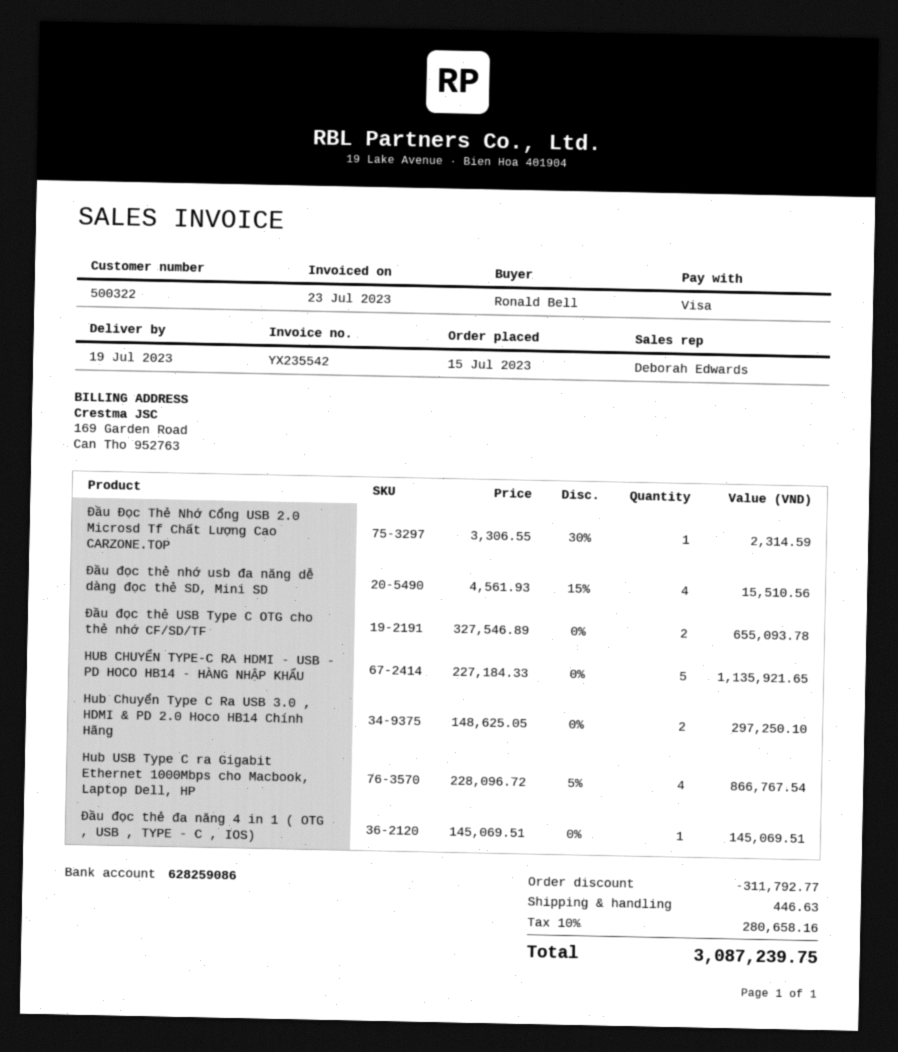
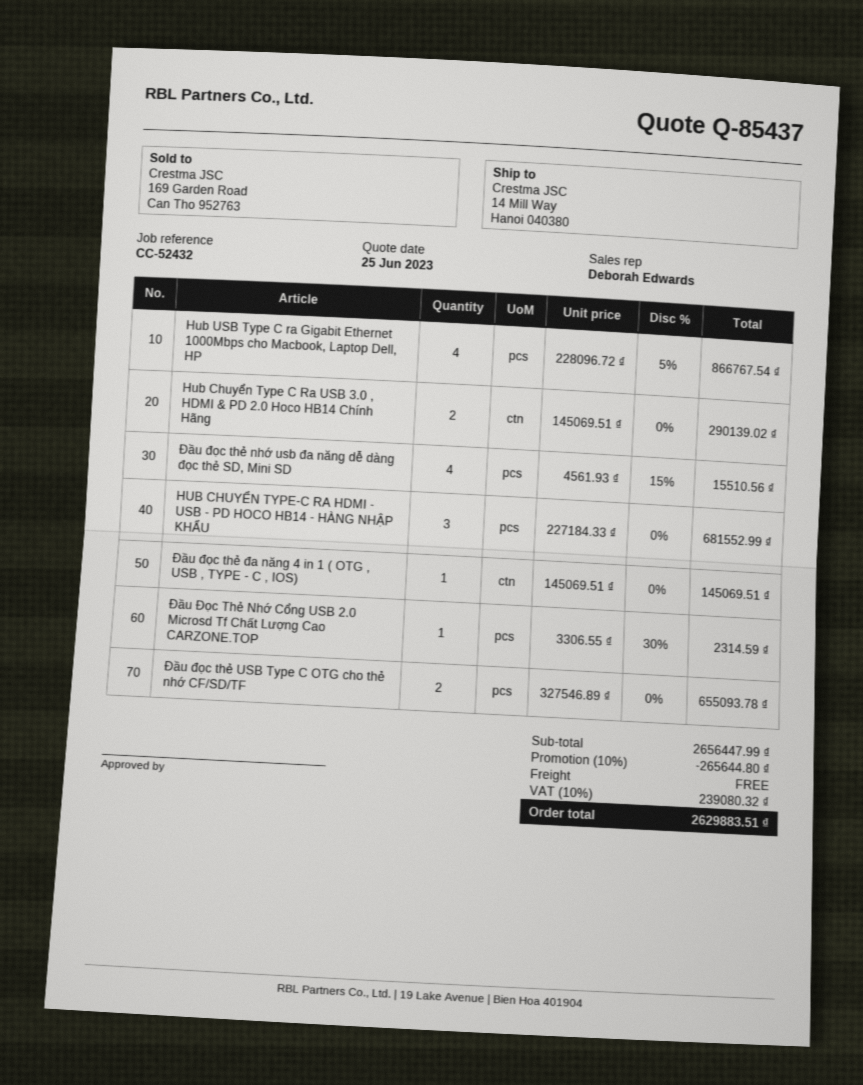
HUB CHUYỂN TYPE-C RA HDMI - USB - PD HOCO HB14 - HÀNG NHẬP KHẨU: 5 x 227184.33 = 1135921.65 -> 3 x 227184.33 = 681552.99
Hub Chuyển Type C Ra USB 3.0 , HDMI & PD 2.0 Hoco HB14 Chính Hãng: 2 x 148625.05 = 297250.10 -> 2 x 145069.51 = 290139.02
discount: 311792.77 -> 265644.80
shipping: 446.63 -> 0.00
tax: 10% = 280658.16 -> 10% = 239080.32
total: 3087239.75 -> 2629883.51

